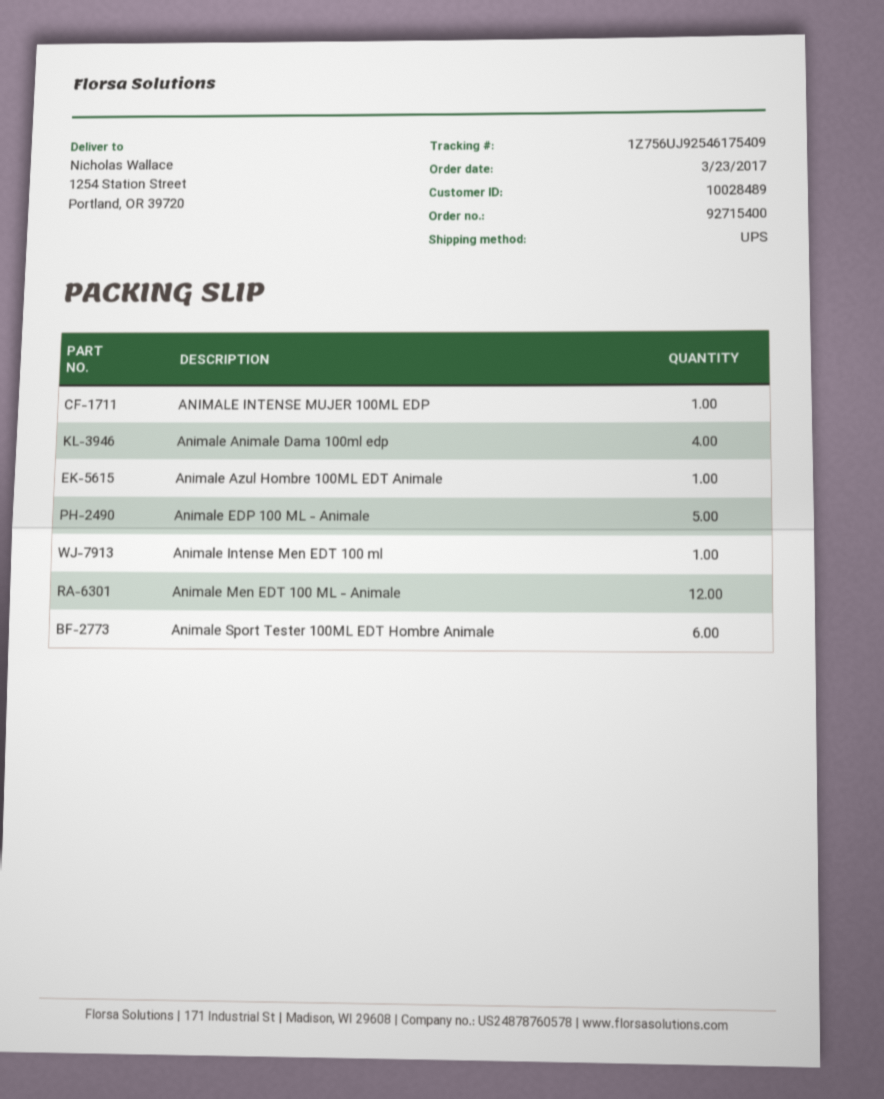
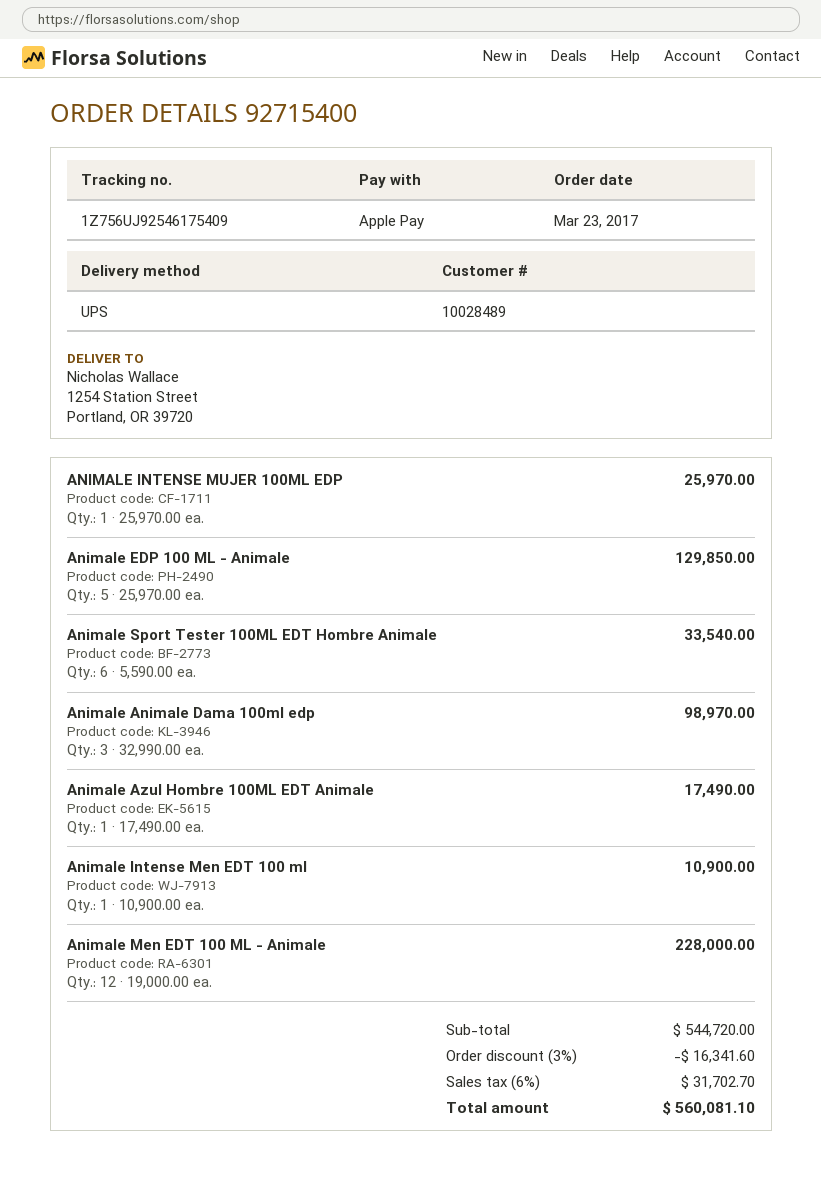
Animale Animale Dama 100ml edp: 4 -> 3

